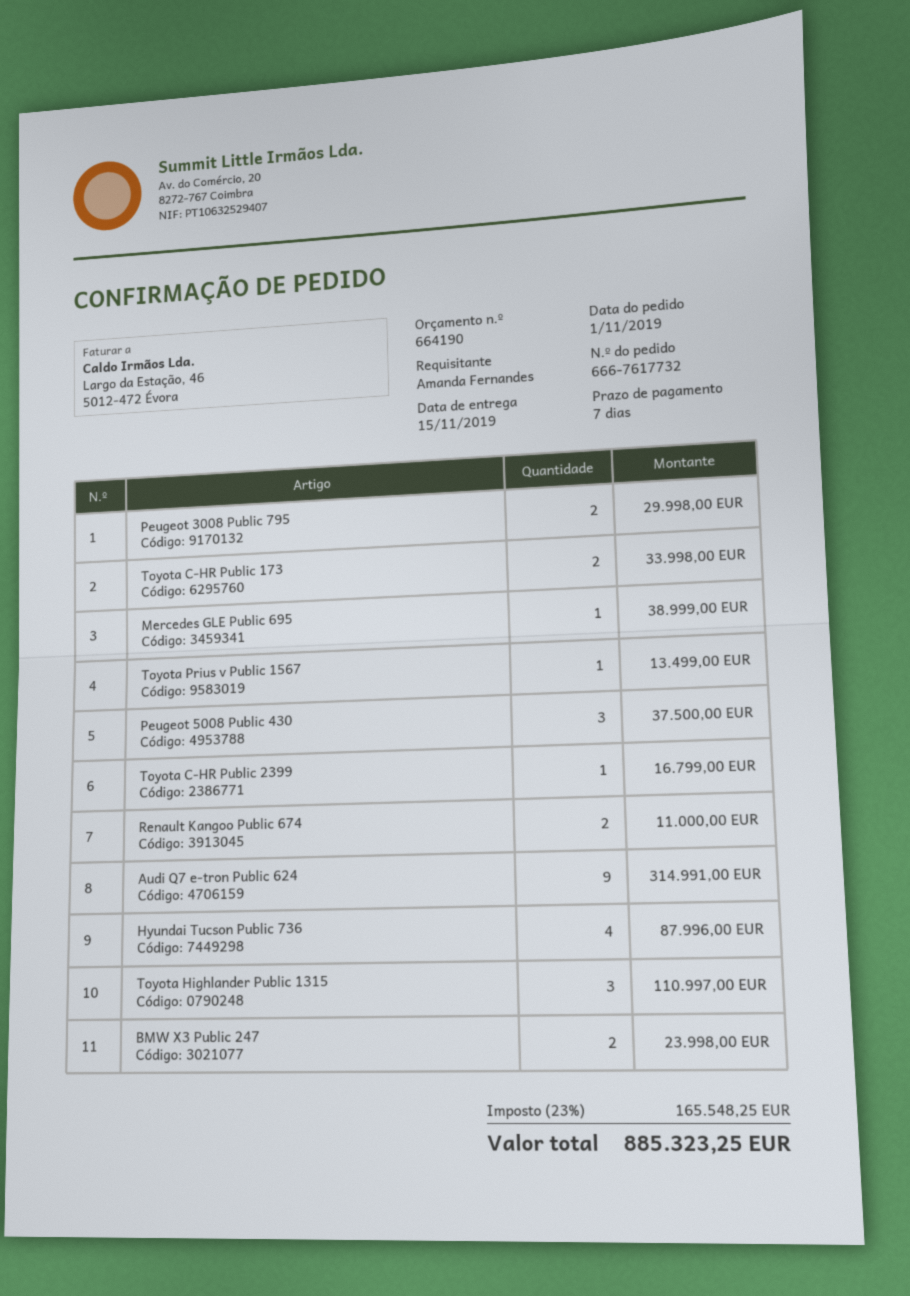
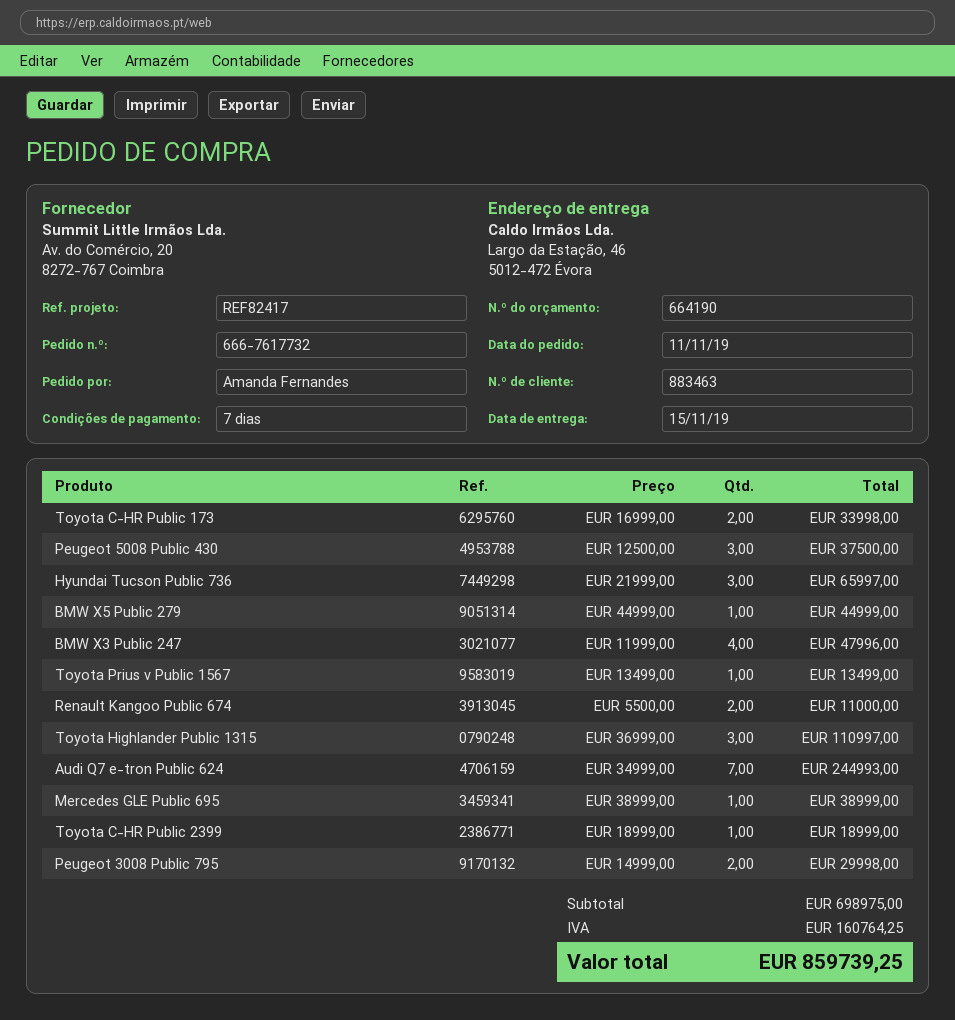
order date: 2019-11-01 -> 2019-11-11
Toyota C-HR Public 2399: 1 for 16799.00 -> 1 for 18999.00
Audi Q7 e-tron Public 624: 9 for 314991.00 -> 7 for 244993.00
Hyundai Tucson Public 736: 4 for 87996.00 -> 3 for 65997.00
BMW X3 Public 247: 2 for 23998.00 -> 4 for 47996.00
BMW X5 Public 279: none -> 1 for 44999.00
tax: 165548.25 -> 160764.25
total: 885323.25 -> 859739.25

